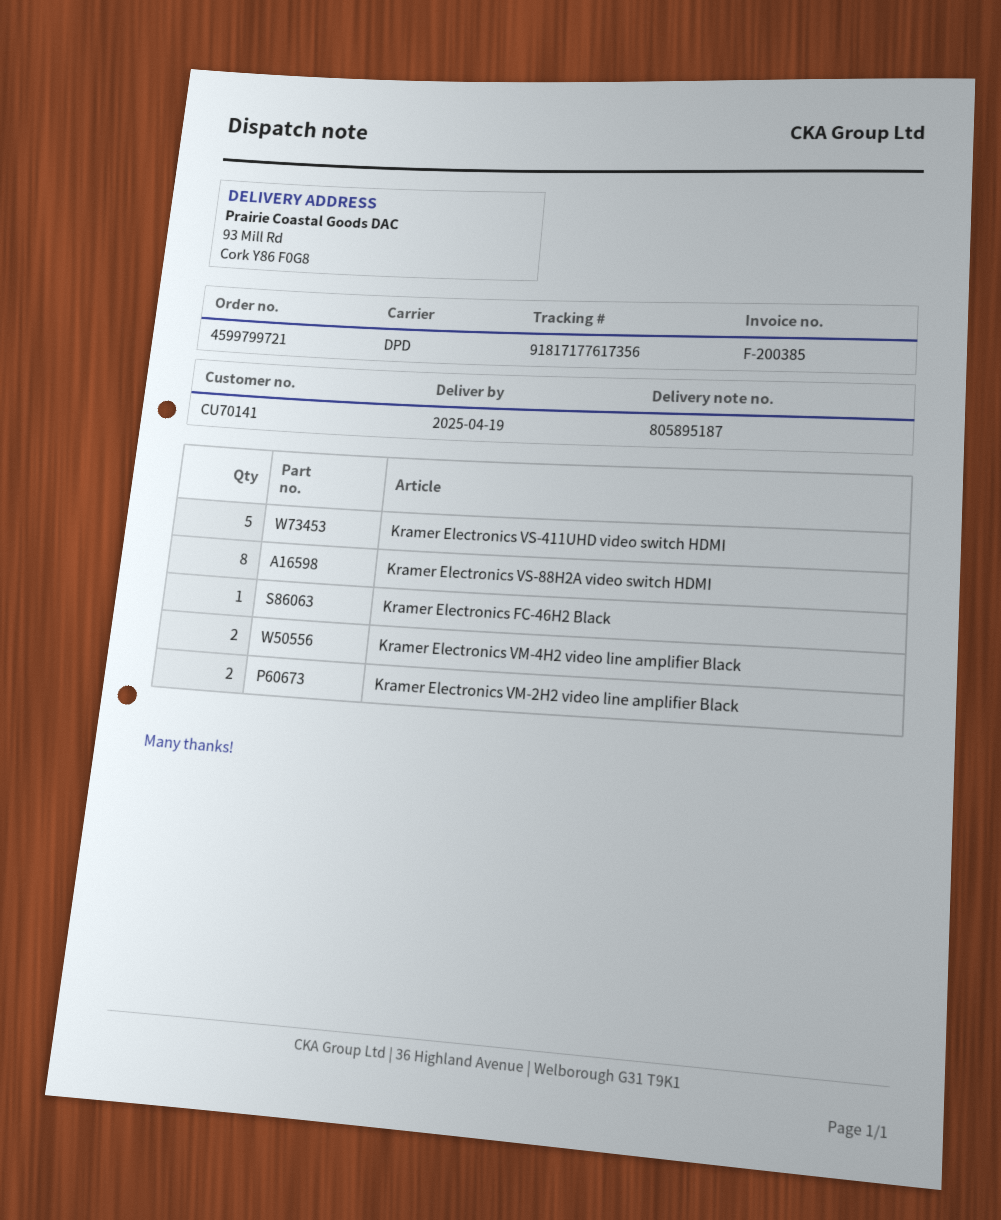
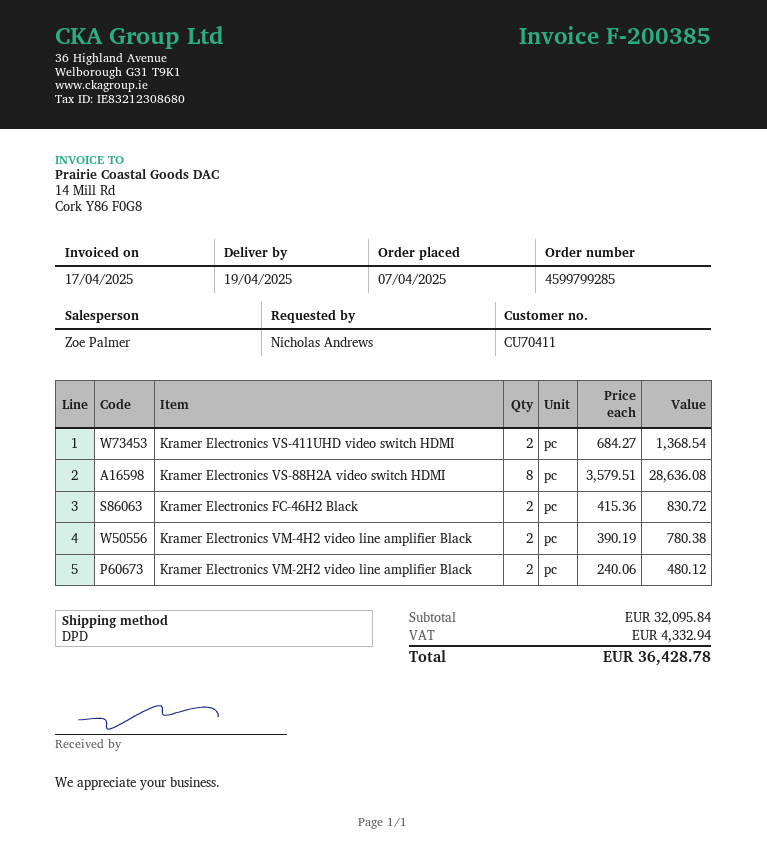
order number: 4599799721 -> 4599799285
customer number: CU70141 -> CU70411
Kramer Electronics VS-411UHD video switch HDMI: 5 -> 2
Kramer Electronics FC-46H2 Black: 1 -> 2

